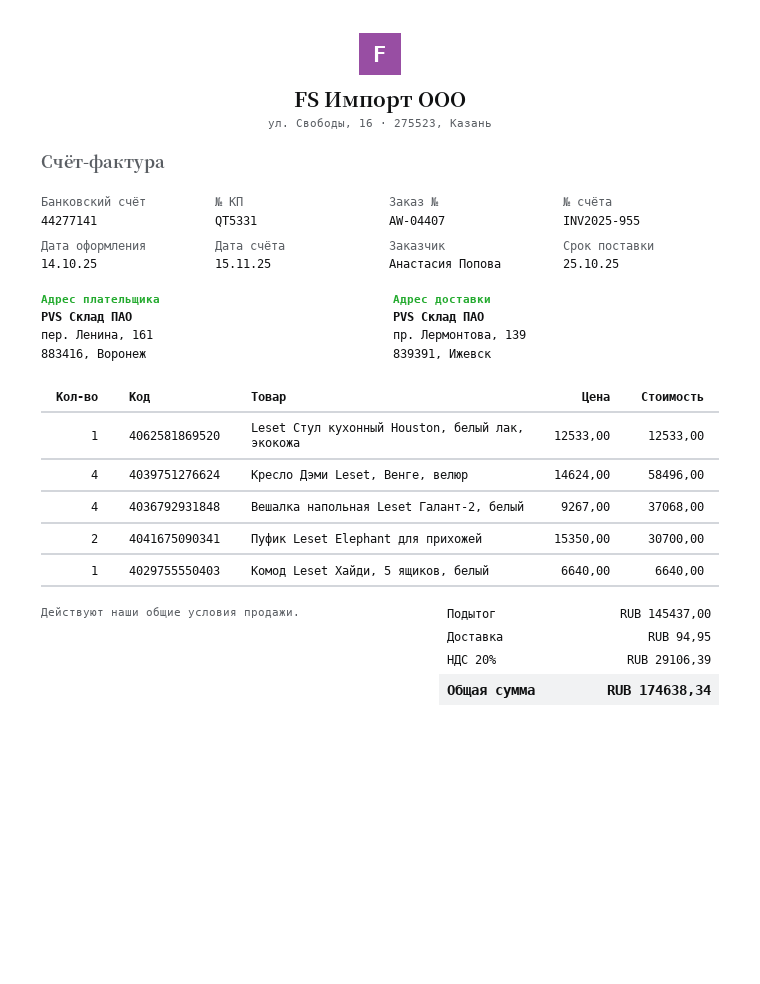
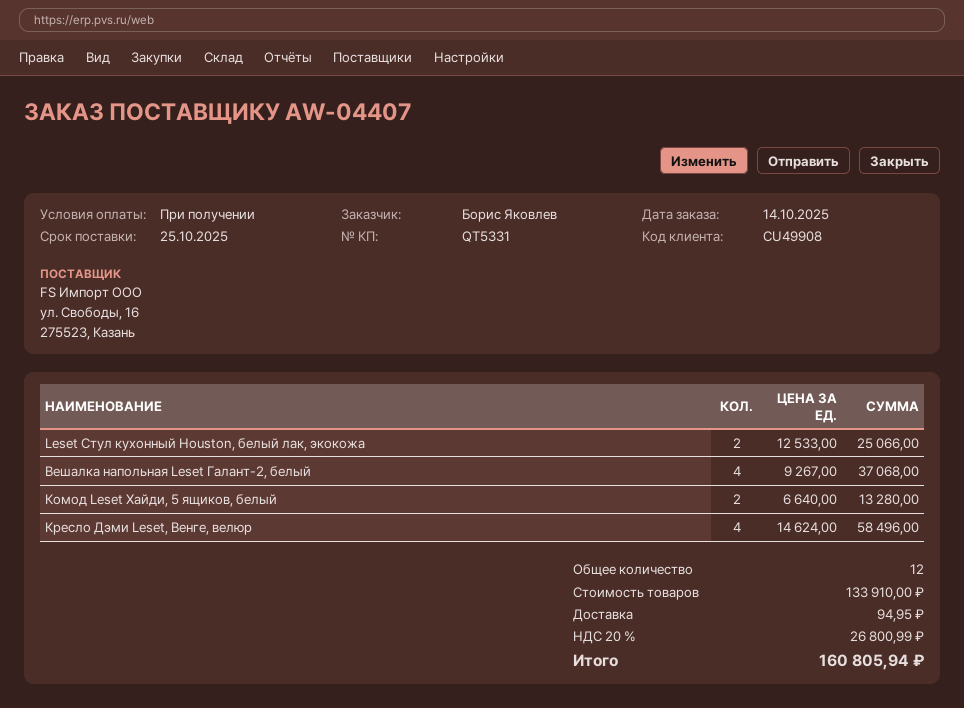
ordered by: Анастасия Попова -> Борис Яковлев
Leset Стул кухонный Houston, белый лак, экокожа: 1 x 12533.00 = 12533.00 -> 2 x 12533.00 = 25066.00
Пуфик Leset Elephant для прихожей: 2 x 15350.00 = 30700.00 -> none
Комод Leset Хайди, 5 ящиков, белый: 1 x 6640.00 = 6640.00 -> 2 x 6640.00 = 13280.00
subtotal: 145437.00 -> 133910.00
tax: 20% = 29106.39 -> 20% = 26800.99
total: 174638.34 -> 160805.94

